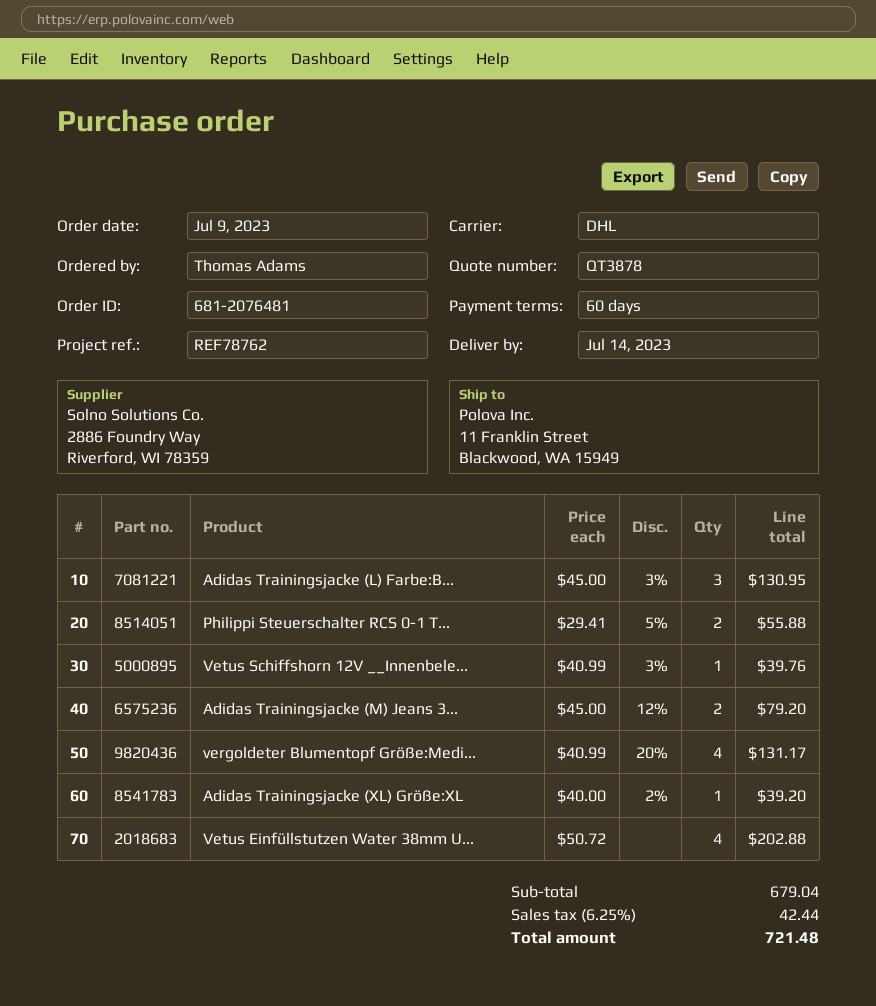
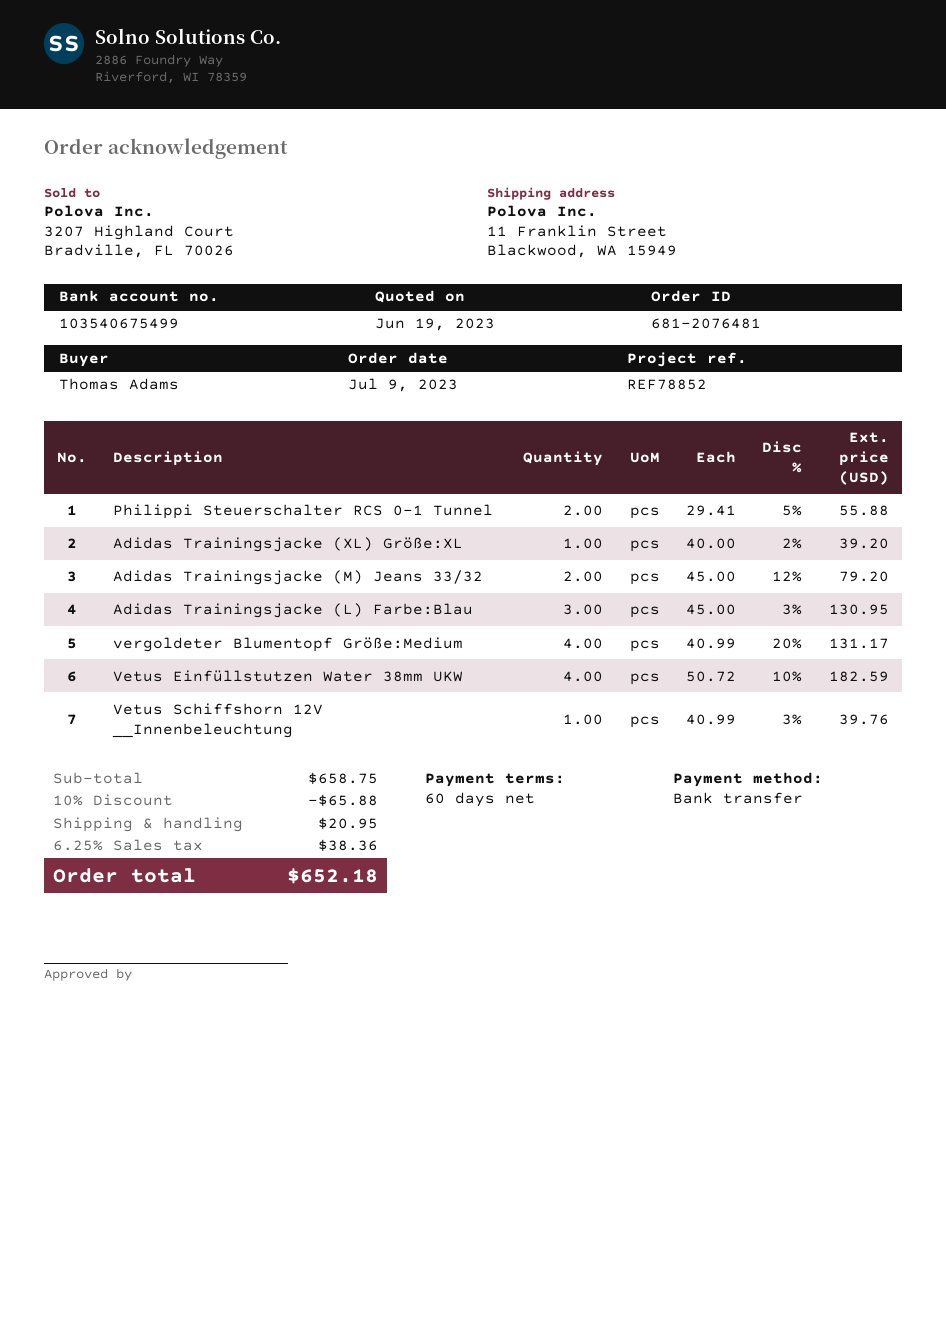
reference: REF78762 -> REF78852
Vetus Einfüllstutzen Water 38mm U...: 4 x 50.72 = 202.88 -> 4 x 50.72 - 10% = 182.59
subtotal: 679.04 -> 658.75
discount: none -> 10% = 65.88
shipping: none -> 20.95
tax: 6.25% = 42.44 -> 6.25% = 38.36
total: 721.48 -> 652.18

